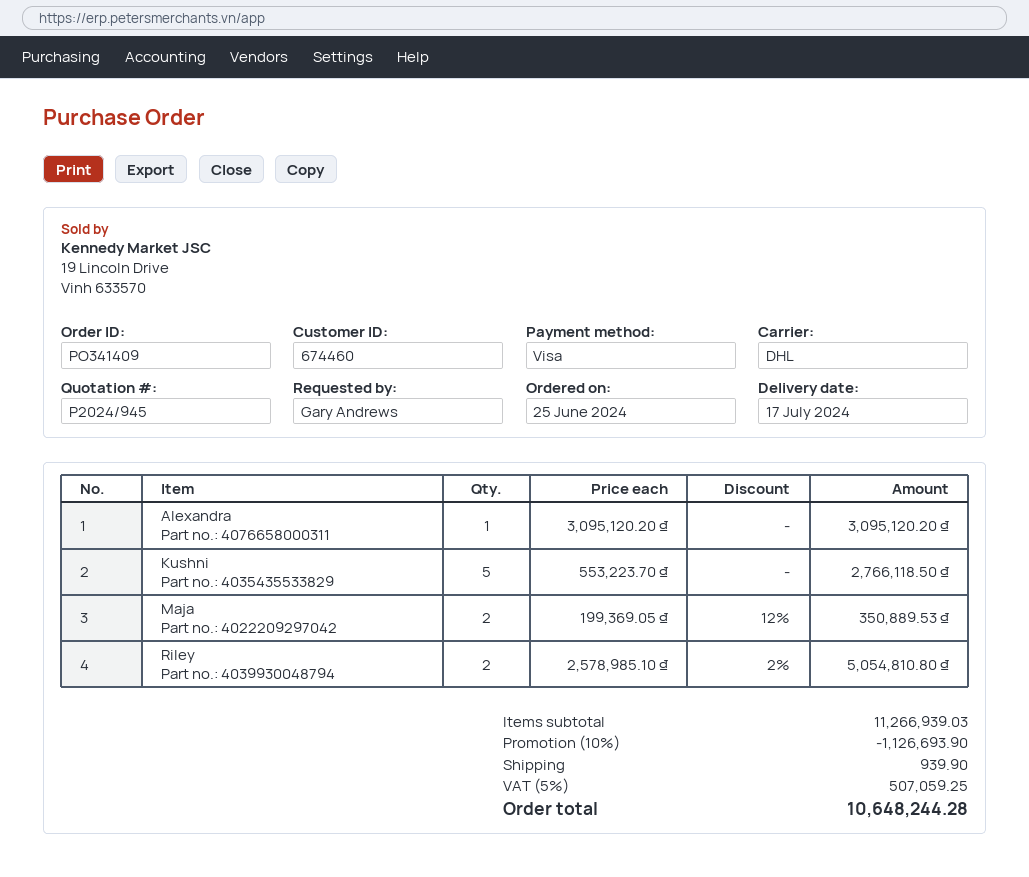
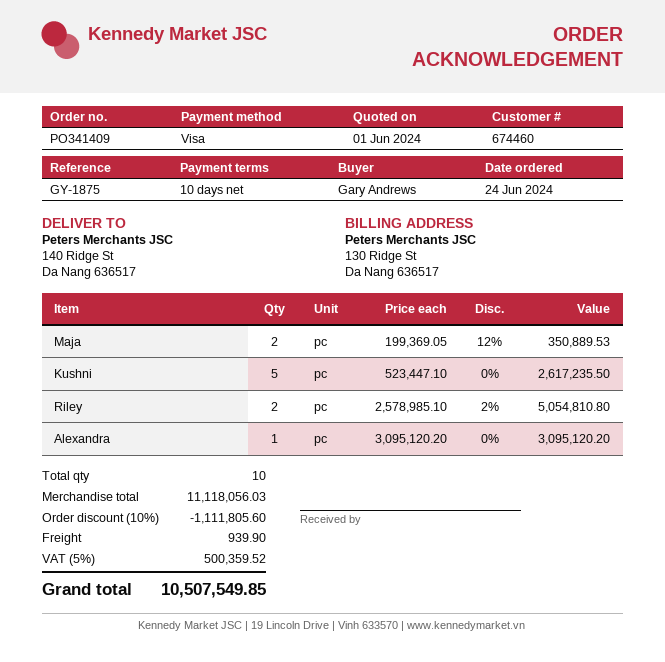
order date: 2024-06-25 -> 2024-06-24
Kushni: 5 x 553223.70 = 2766118.50 -> 5 x 523447.10 = 2617235.50
subtotal: 11266939.03 -> 11118056.03
discount: 10% = 1126693.90 -> 10% = 1111805.60
tax: 5% = 507059.25 -> 5% = 500359.52
total: 10648244.28 -> 10507549.85

